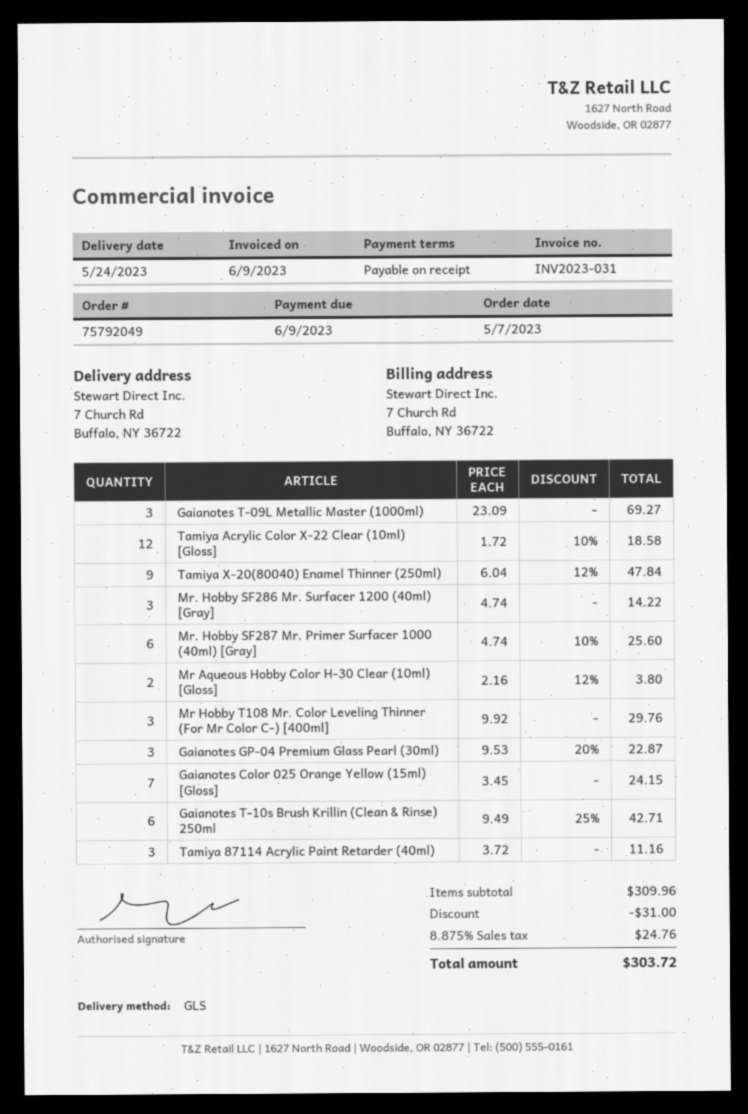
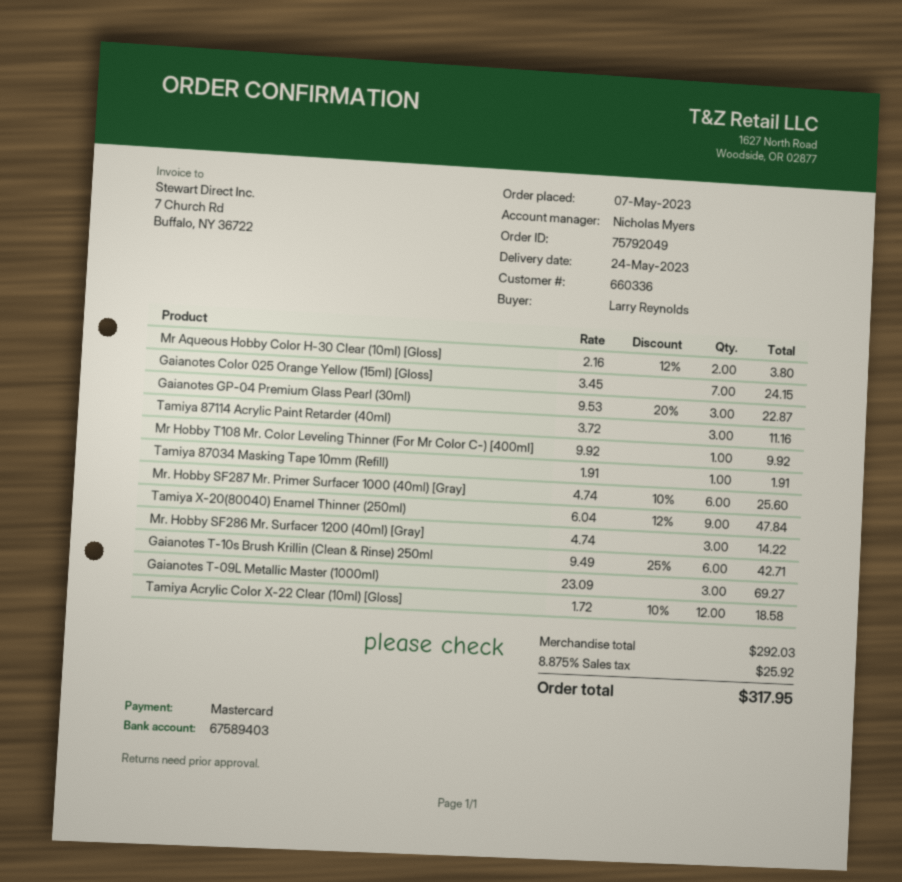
Mr Hobby T108 Mr. Color Leveling Thinner (For Mr Color C-) [400ml]: 3 x 9.92 = 29.76 -> 1 x 9.92 = 9.92
Tamiya 87034 Masking Tape 10mm (Refill): none -> 1 x 1.91 = 1.91
subtotal: 309.96 -> 292.03
discount: 31.00 -> none
tax: 8.875% = 24.76 -> 8.875% = 25.92
total: 303.72 -> 317.95

